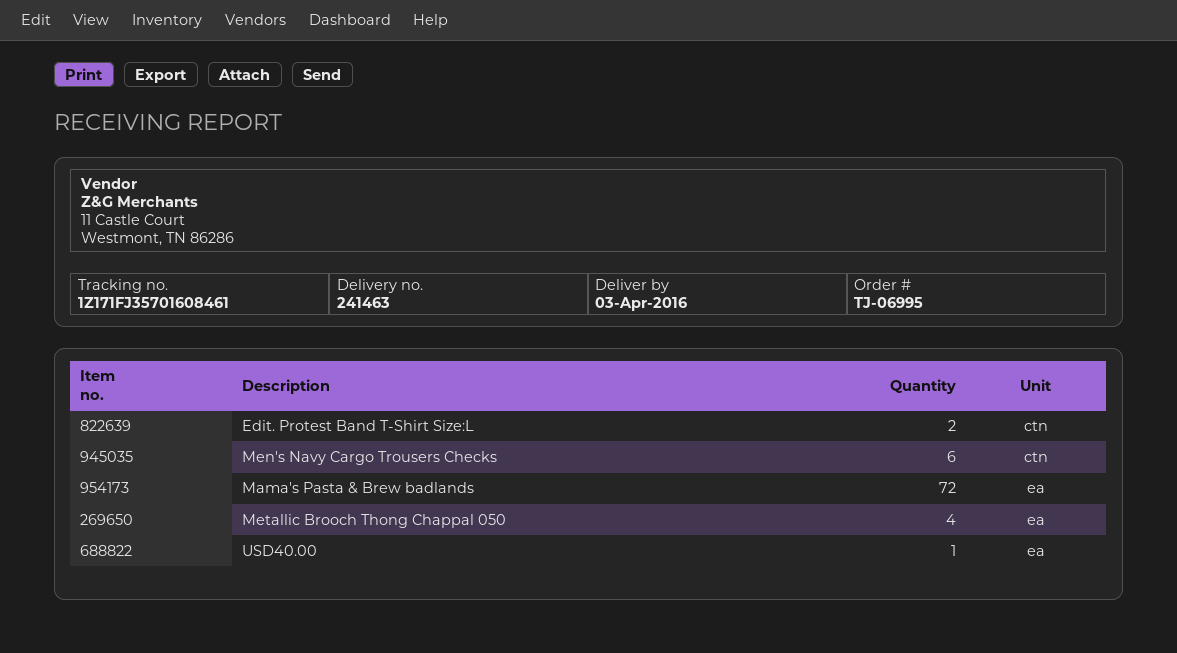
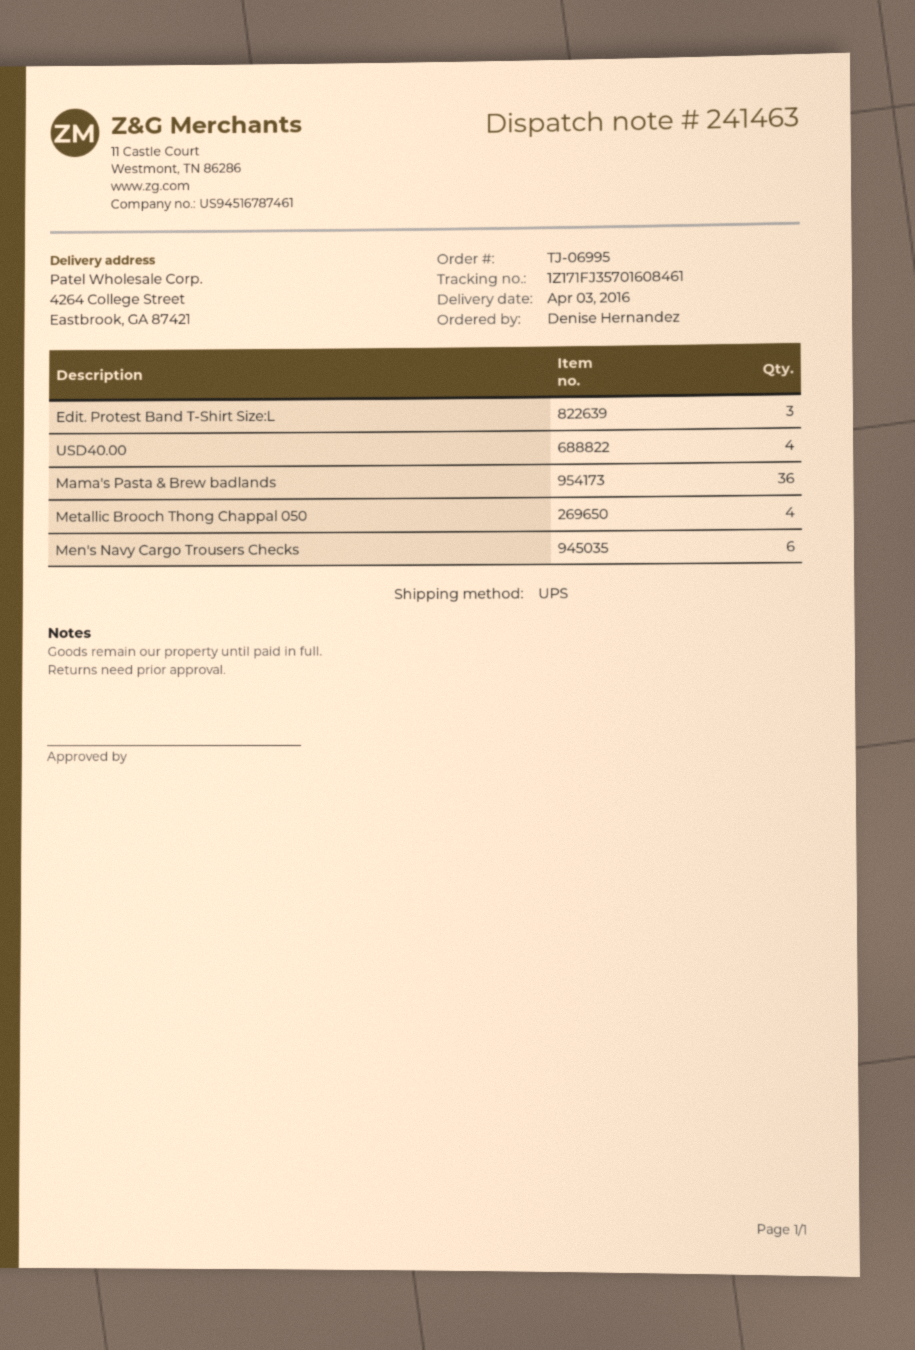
Edit. Protest Band T-Shirt Size:L: 2 -> 3
Mama's Pasta & Brew badlands: 72 -> 36
USD40.00: 1 -> 4

